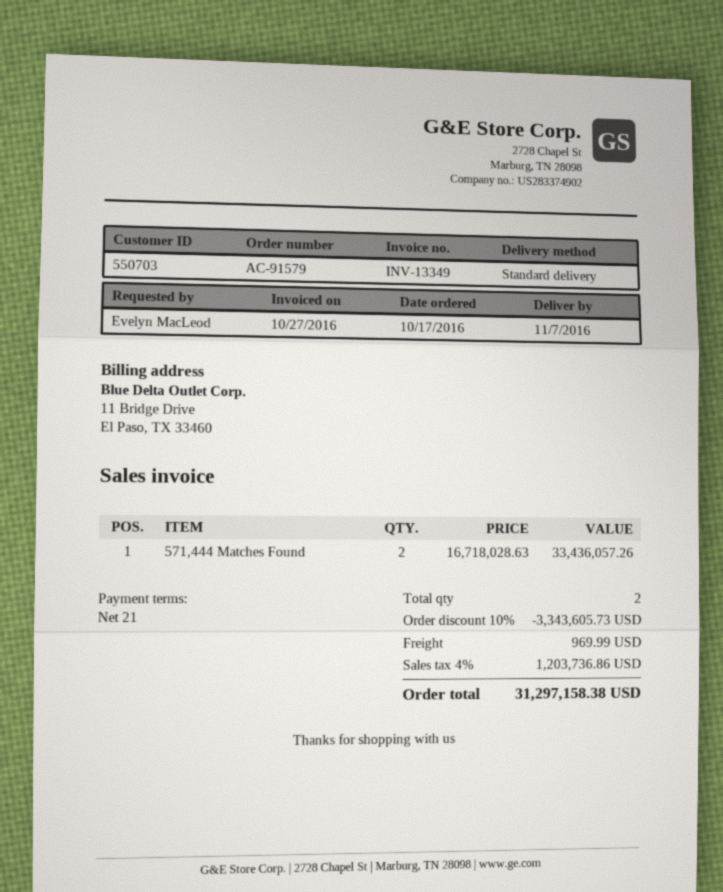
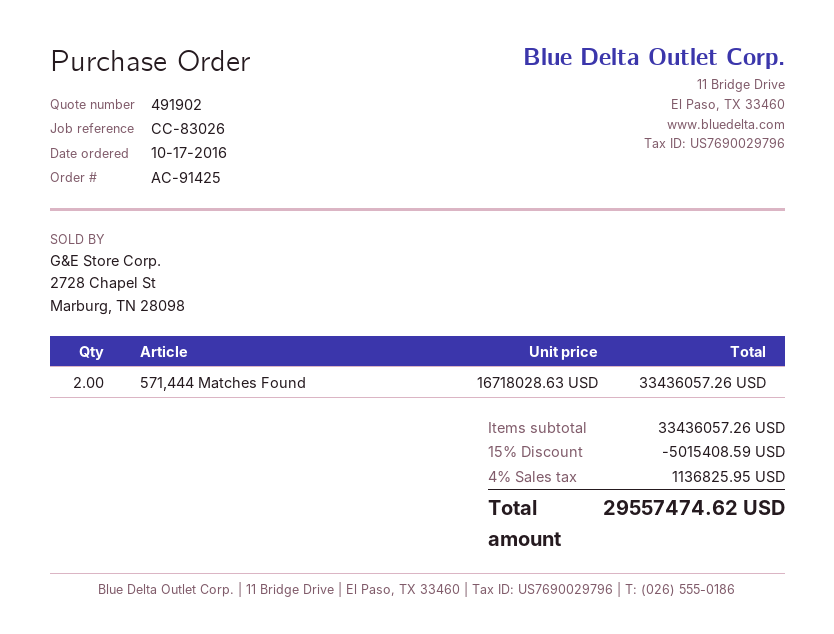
order number: AC-91579 -> AC-91425
discount: 10% = 3343605.73 -> 15% = 5015408.59
shipping: 969.99 -> none
tax: 4% = 1203736.86 -> 4% = 1136825.95
total: 31297158.38 -> 29557474.62

